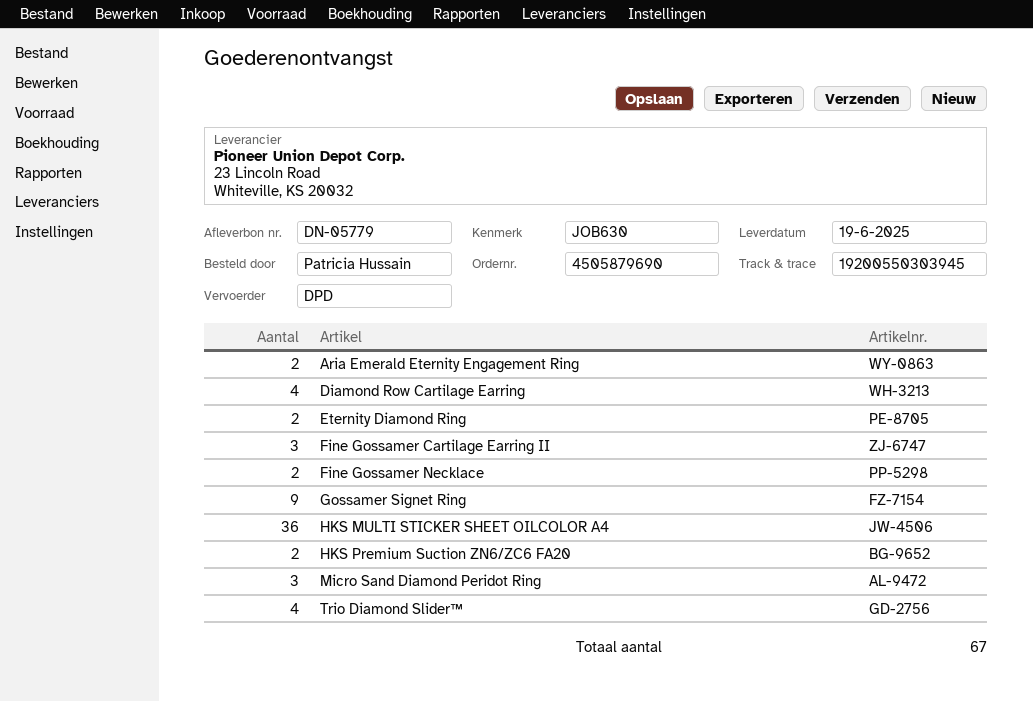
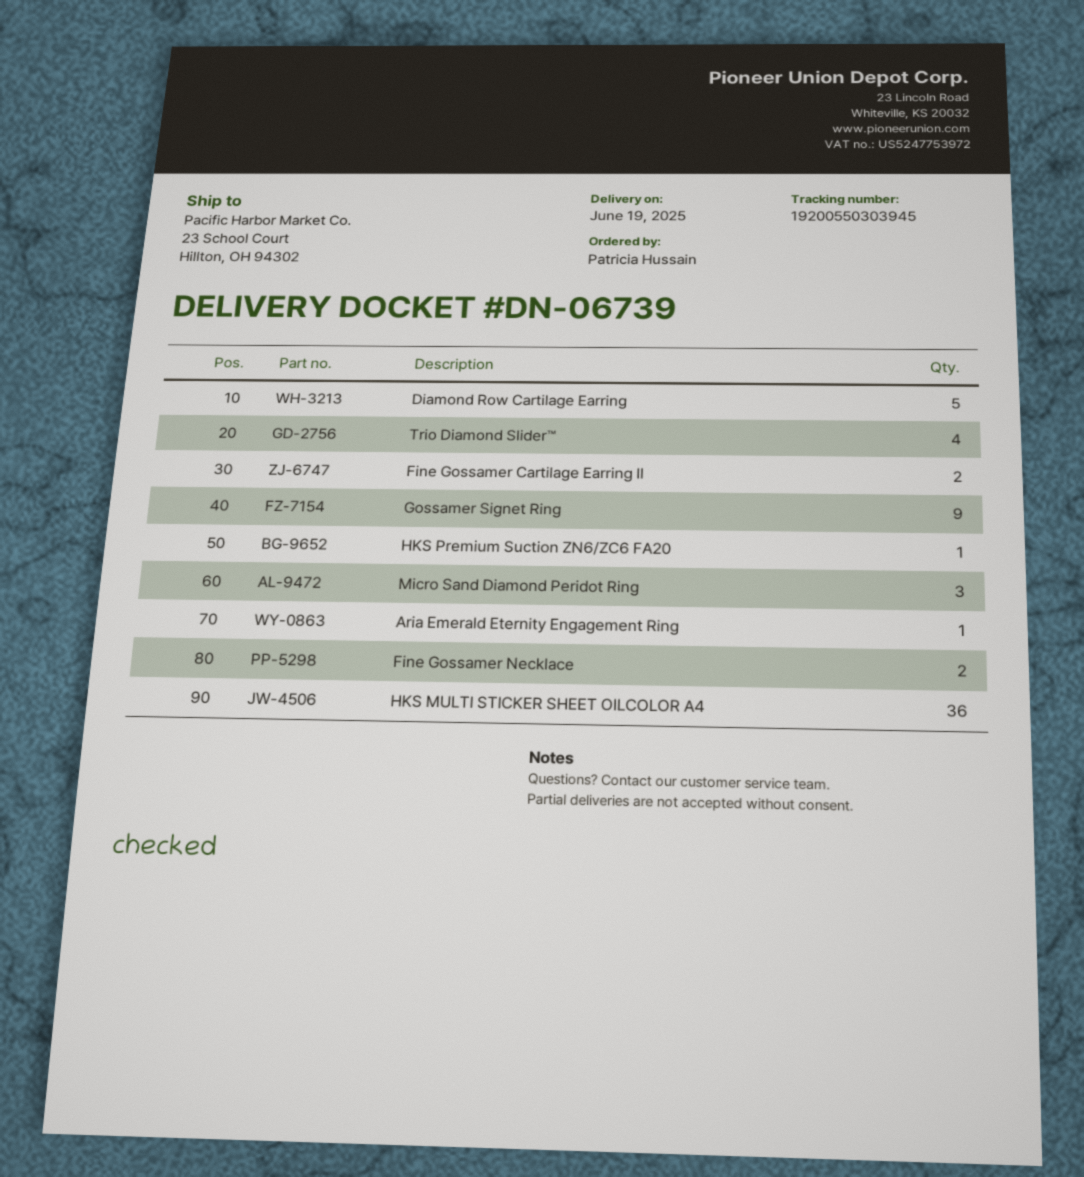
delivery note number: DN-05779 -> DN-06739
Aria Emerald Eternity Engagement Ring: 2 -> 1
Diamond Row Cartilage Earring: 4 -> 5
Eternity Diamond Ring: 2 -> none
Fine Gossamer Cartilage Earring II: 3 -> 2
HKS Premium Suction ZN6/ZC6 FA20: 2 -> 1

